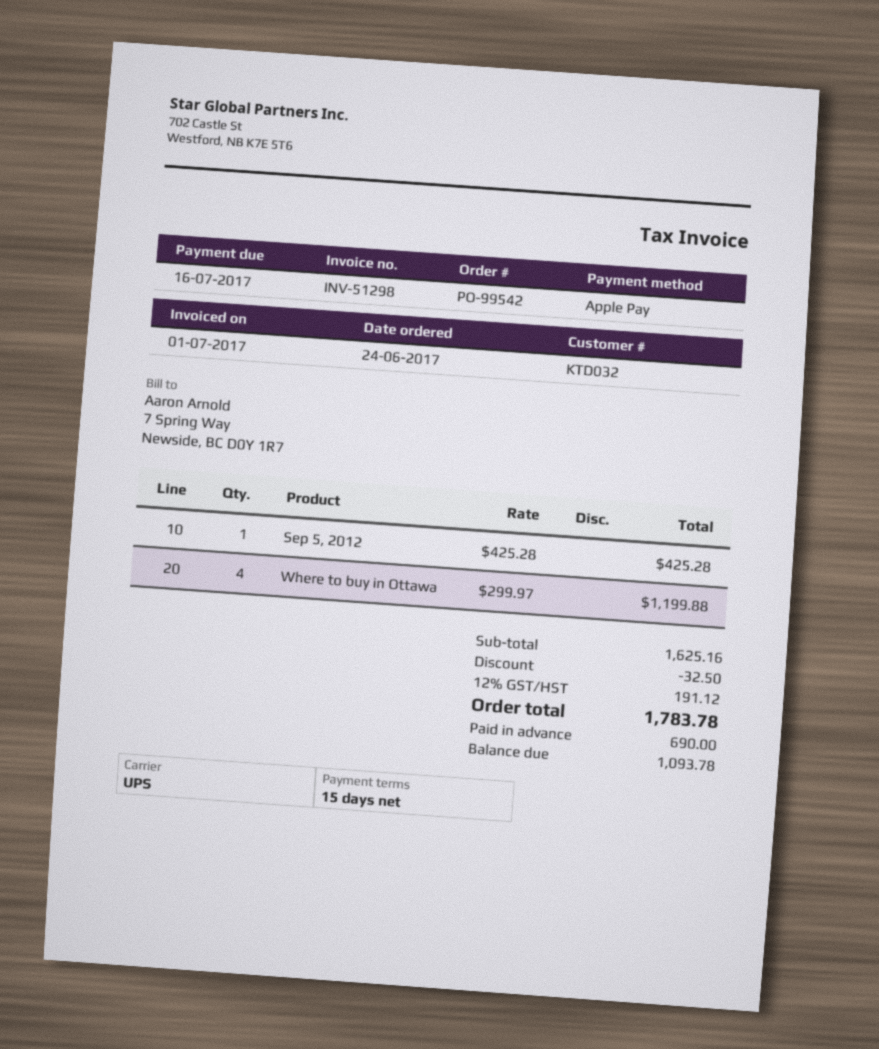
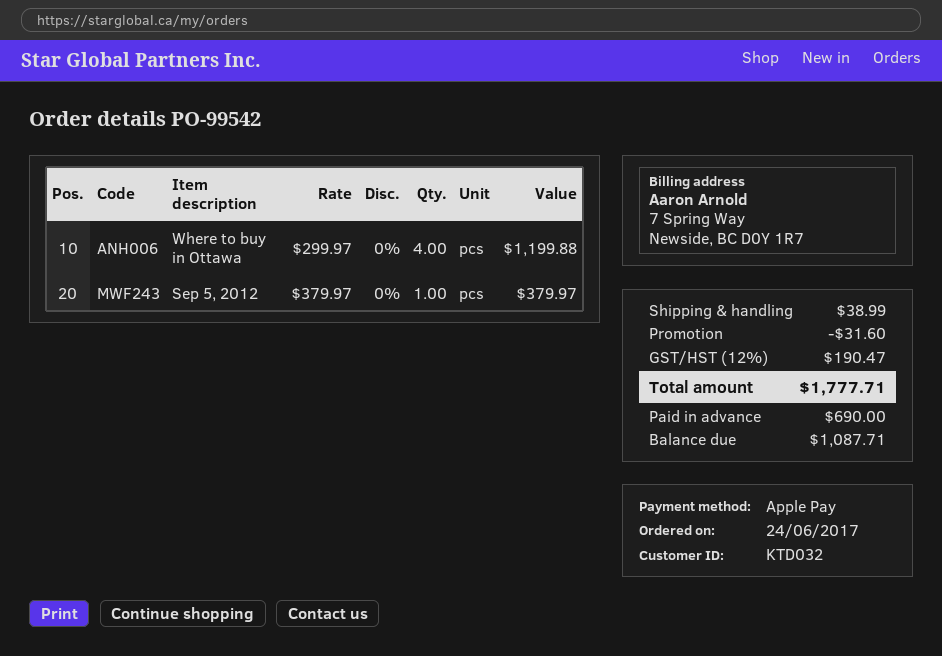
Sep 5, 2012: 1 x 425.28 = 425.28 -> 1 x 379.97 = 379.97
discount: 32.50 -> 31.60
shipping: none -> 38.99
tax: 12% = 191.12 -> 12% = 190.47
total: 1783.78 -> 1777.71
balance: 1093.78 -> 1087.71

